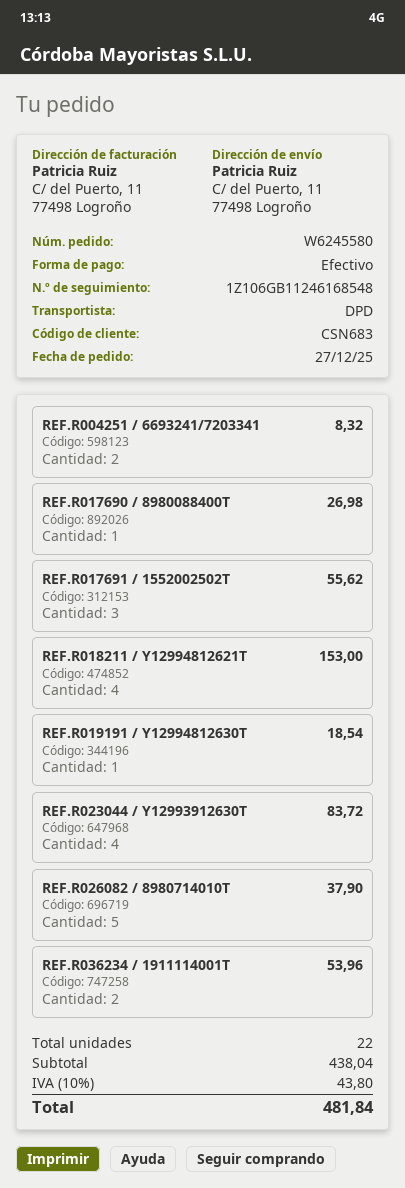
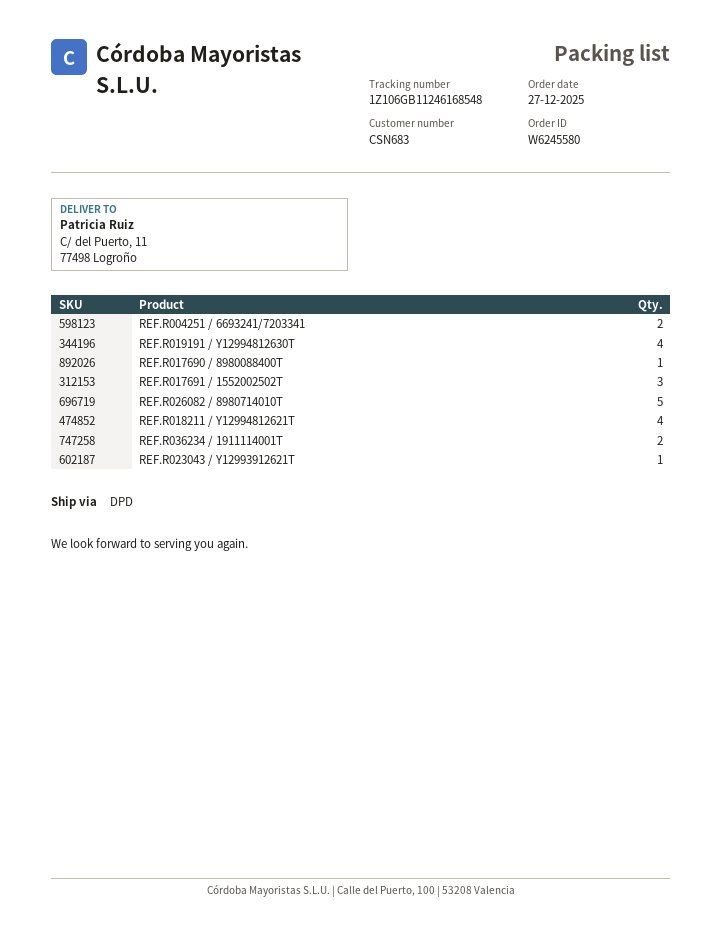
REF.R019191 / Y12994812630T: 1 -> 4
REF.R023044 / Y12993912630T: 4 -> none
REF.R023043 / Y12993912621T: none -> 1

